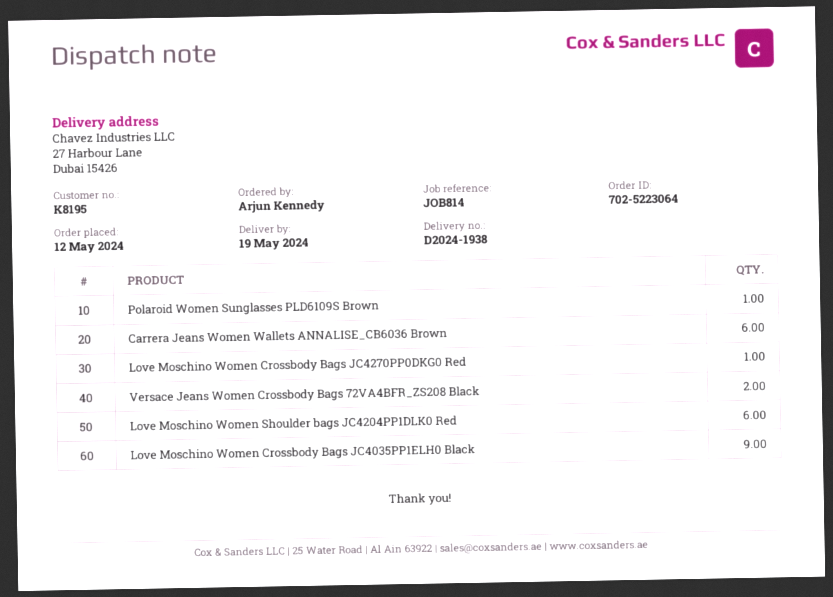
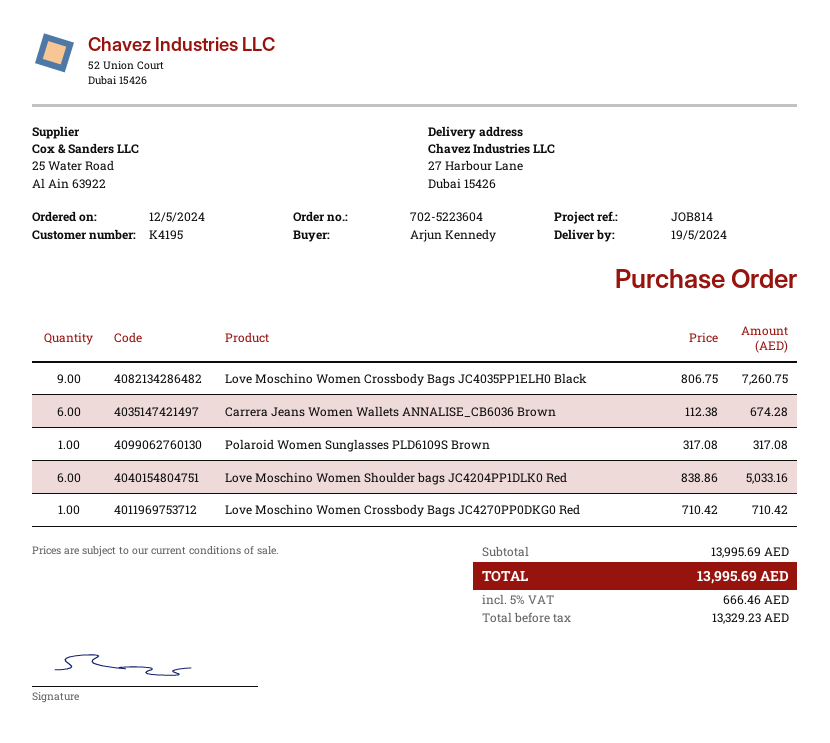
order number: 702-5223064 -> 702-5223604
customer number: K8195 -> K4195
Versace Jeans Women Crossbody Bags 72VA4BFR_ZS208 Black: 2 -> none

